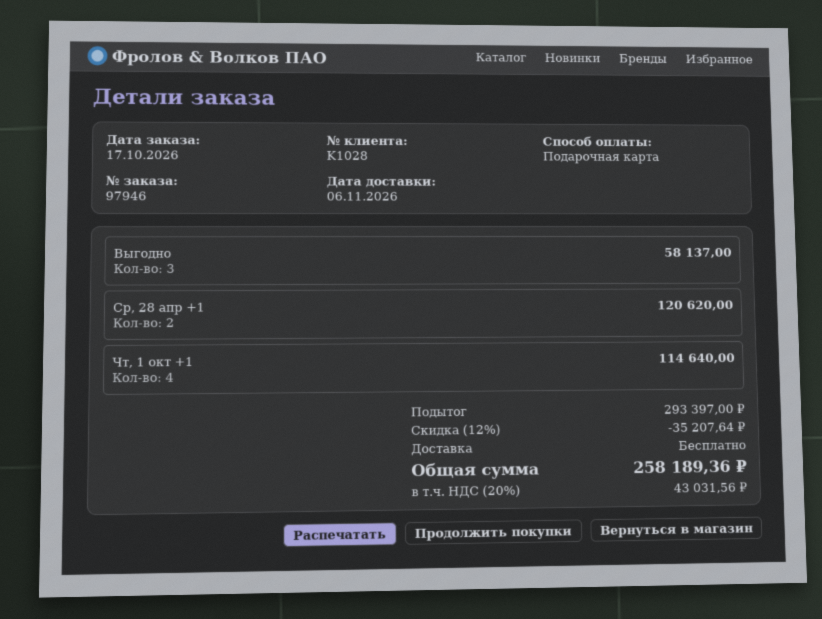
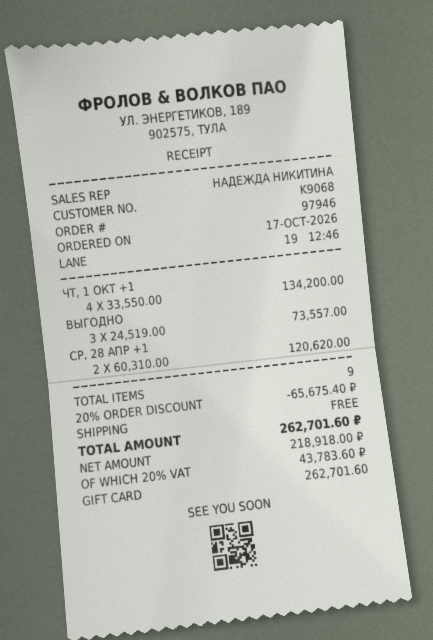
customer number: K1028 -> K9068
Выгодно: 3 for 58137.00 -> 3 for 73557.00
Чт, 1 окт +1: 4 for 114640.00 -> 4 for 134200.00
discount: 12% = 35207.64 -> 20% = 65675.40
tax: 20% = 43031.56 -> 20% = 43783.60
total: 258189.36 -> 262701.60

